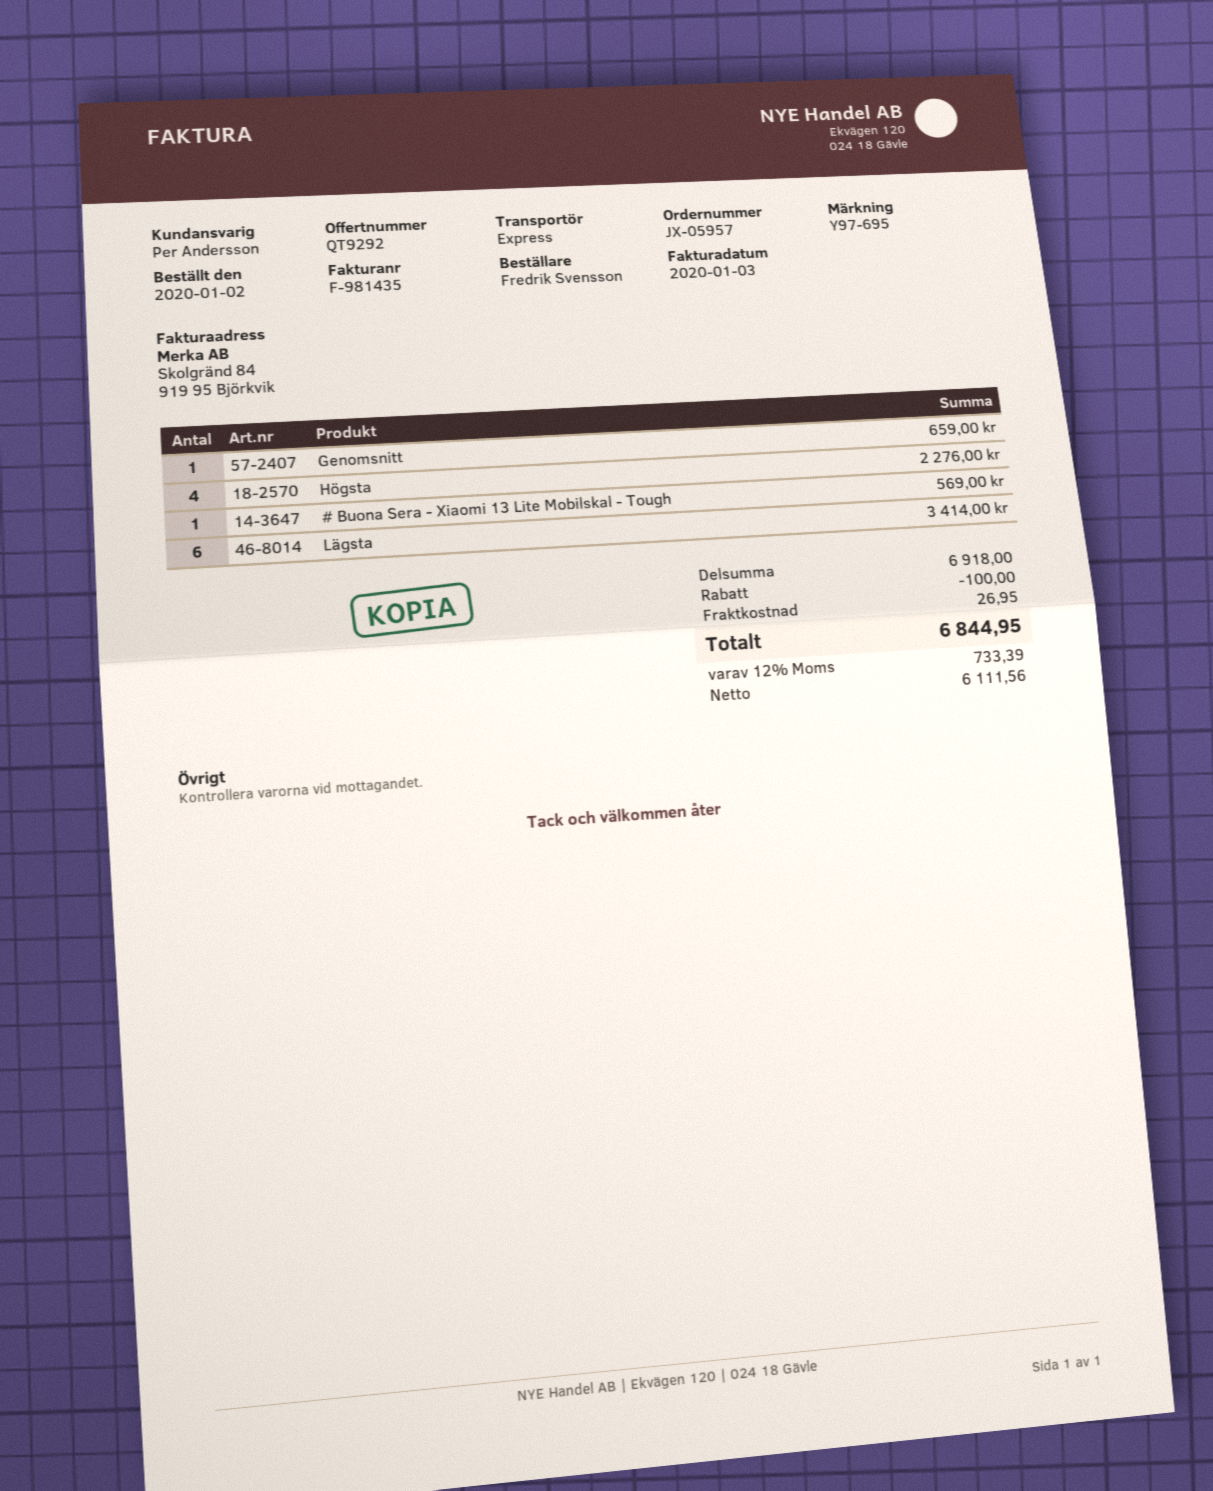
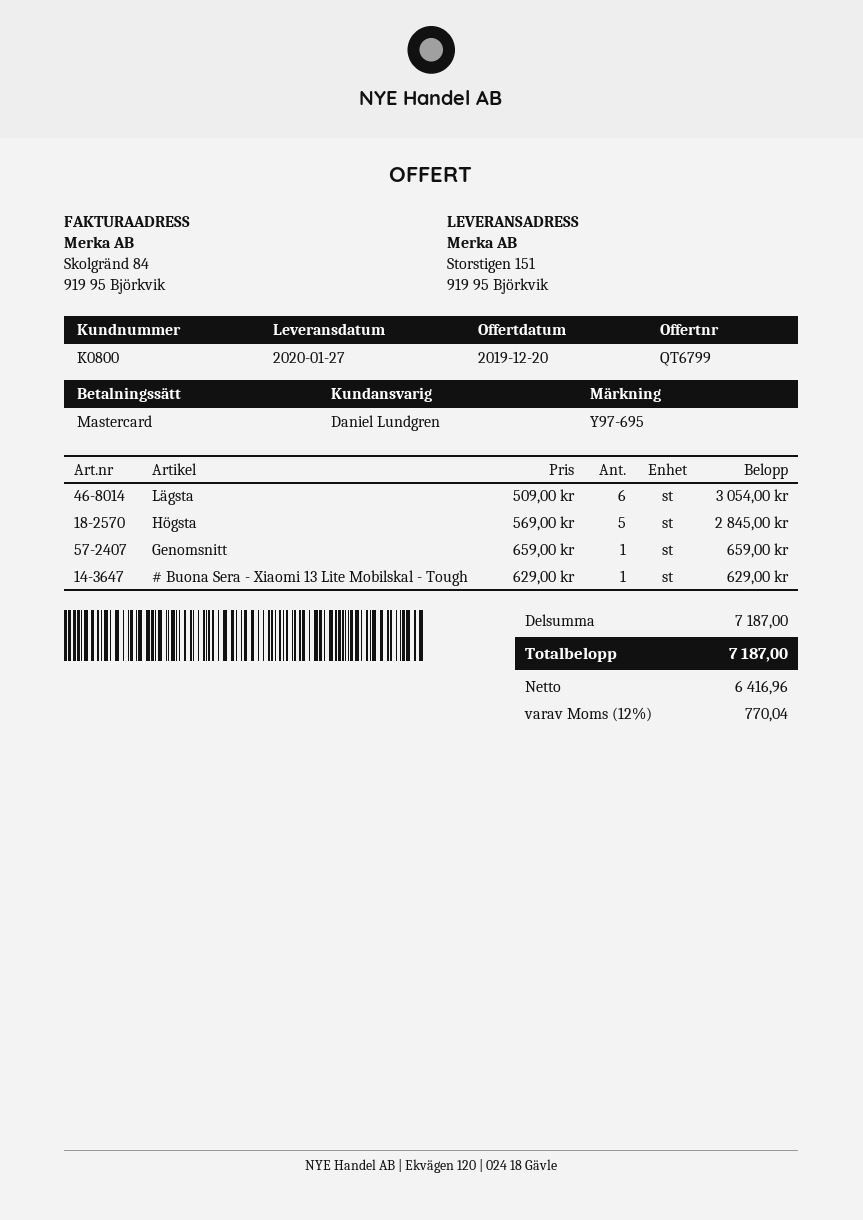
quote number: QT9292 -> QT6799
sales rep: Per Andersson -> Daniel Lundgren
Högsta: 4 for 2276.00 -> 5 for 2845.00
# Buona Sera - Xiaomi 13 Lite Mobilskal - Tough: 1 for 569.00 -> 1 for 629.00
Lägsta: 6 for 3414.00 -> 6 for 3054.00
subtotal: 6918.00 -> 7187.00
discount: 100.00 -> none
shipping: 26.95 -> none
net: 6111.56 -> 6416.96
tax: 12% = 733.39 -> 12% = 770.04
total: 6844.95 -> 7187.00

